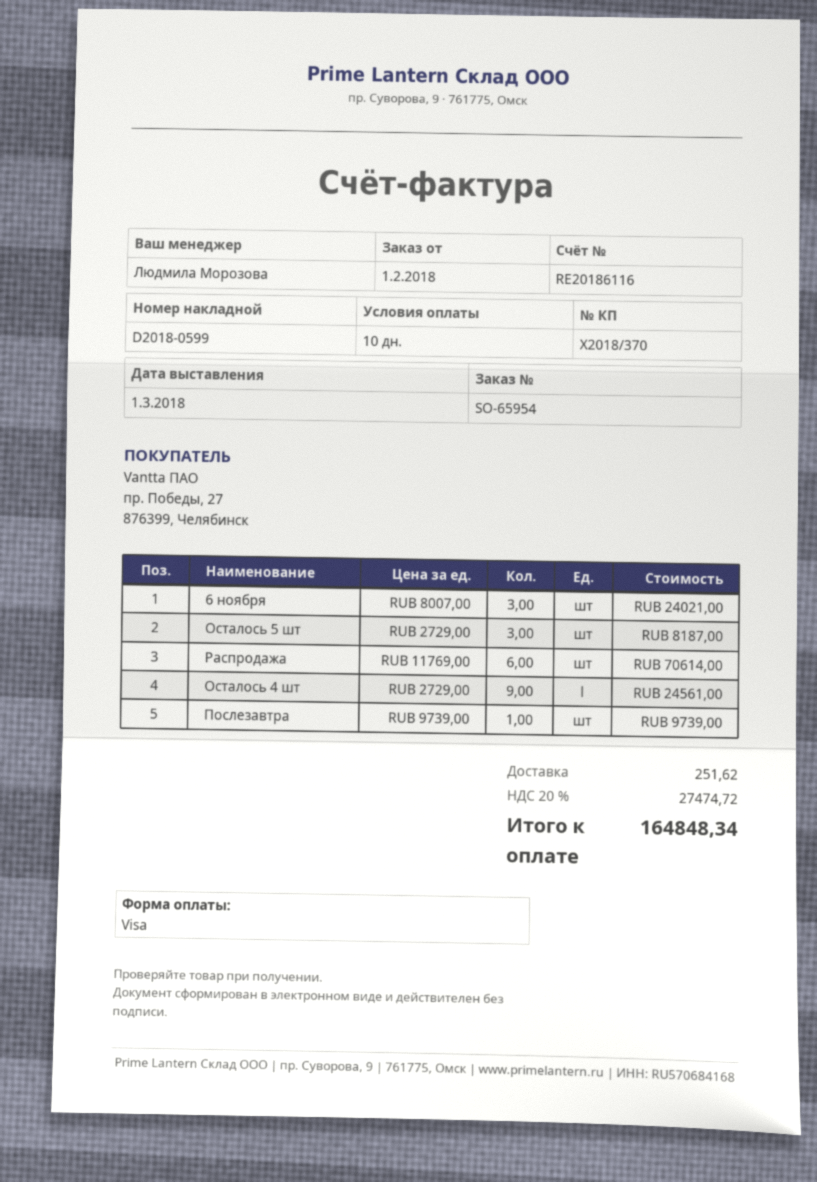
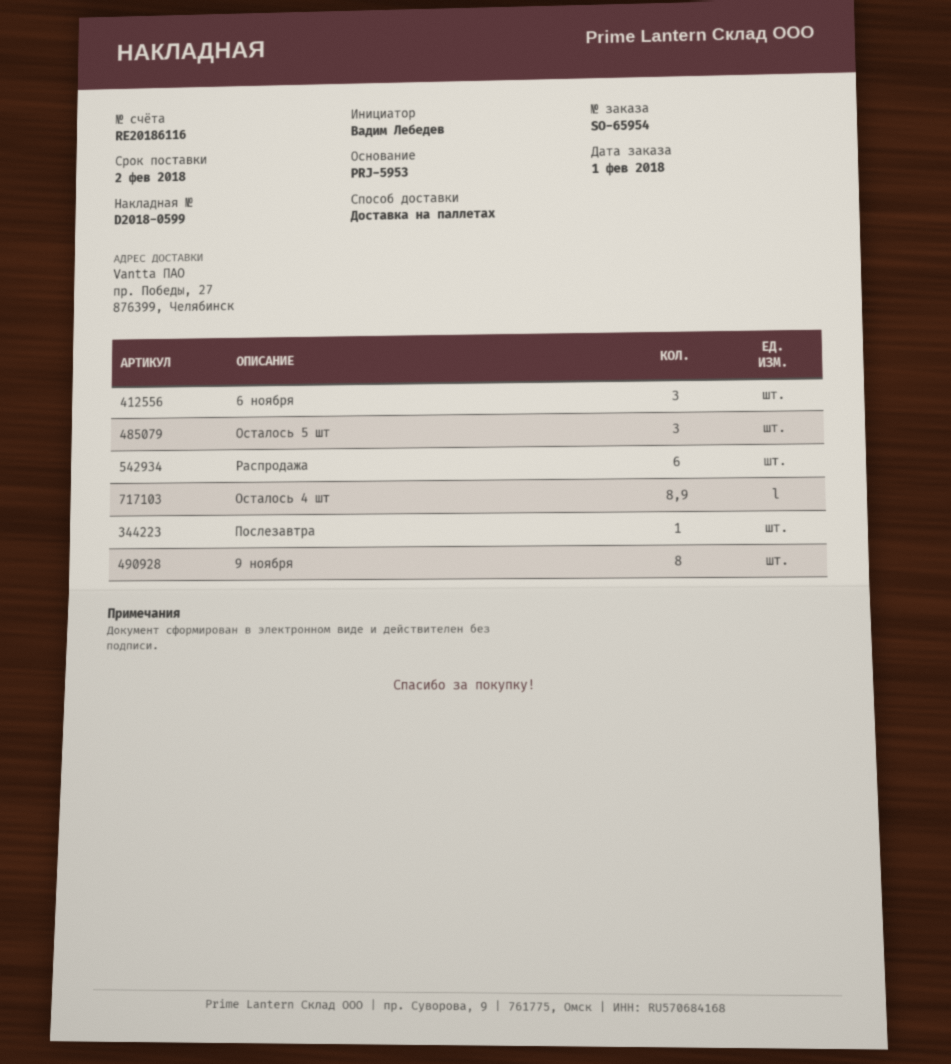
Осталось 4 шт: 9 -> 8.9
9 ноября: none -> 8

